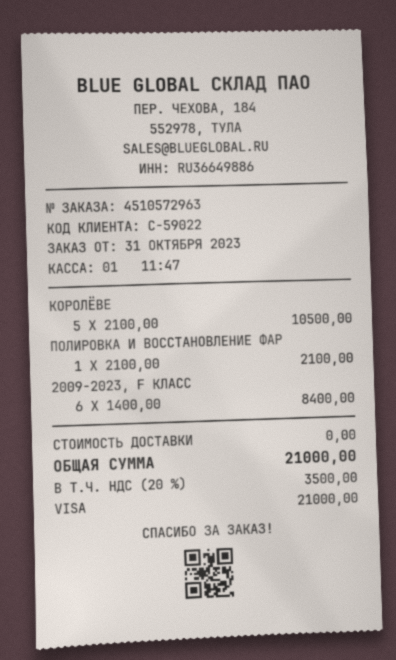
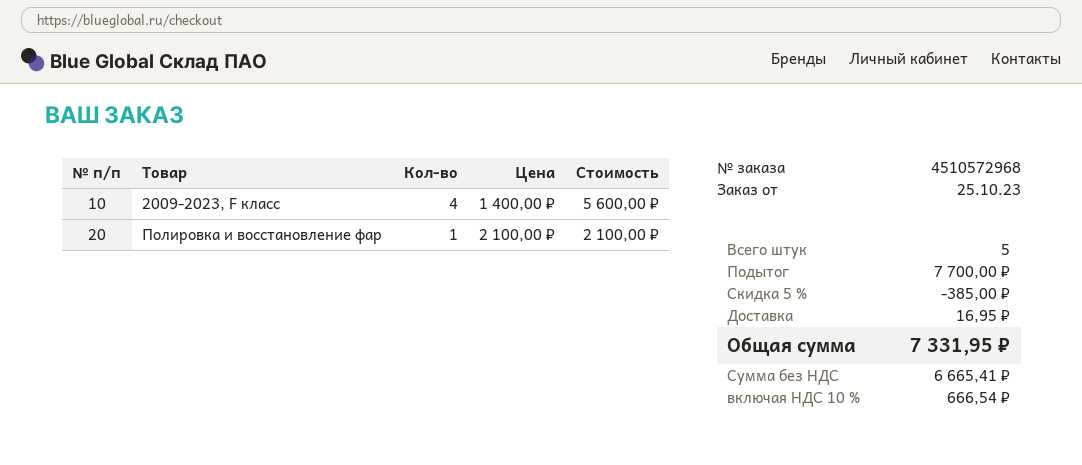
order number: 4510572963 -> 4510572968
order date: 2023-10-31 -> 2023-10-25
КОРОЛЁВЕ: 5 x 2100.00 = 10500.00 -> none
2009-2023, F КЛАСС: 6 x 1400.00 = 8400.00 -> 4 x 1400.00 = 5600.00
discount: none -> 5% = 385.00
shipping: 0.00 -> 16.95
tax: 20% = 3500.00 -> 10% = 666.54
total: 21000.00 -> 7331.95

